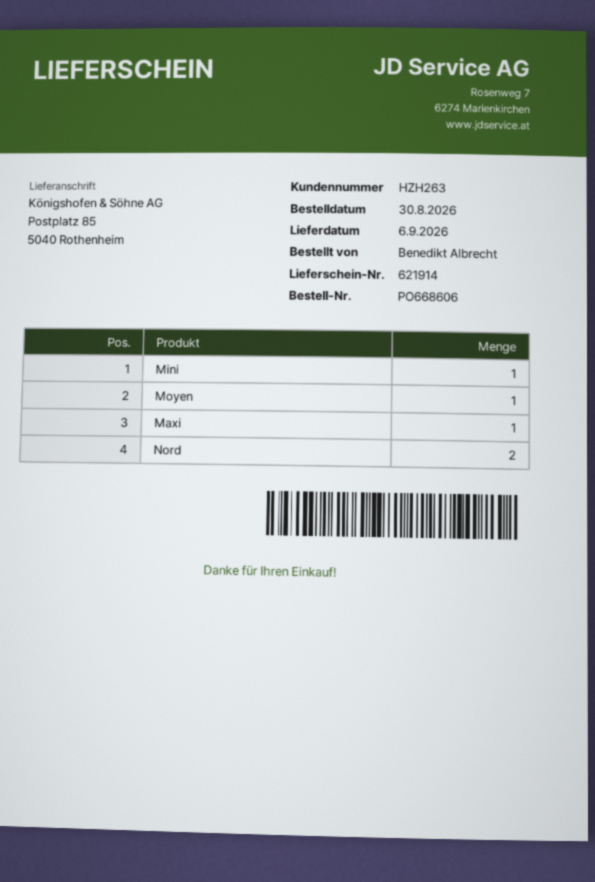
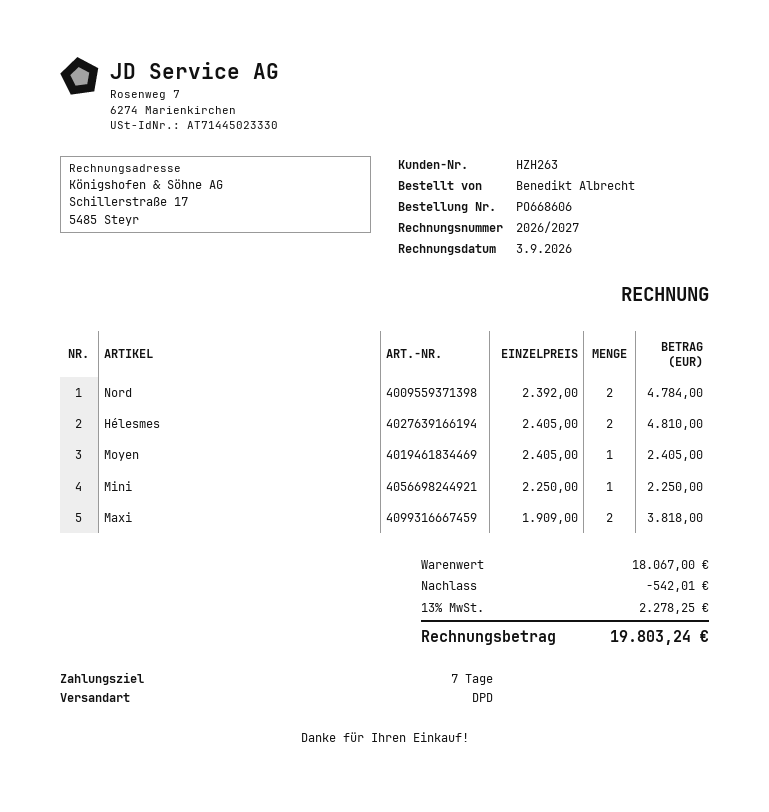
Maxi: 1 -> 2
Hélesmes: none -> 2

